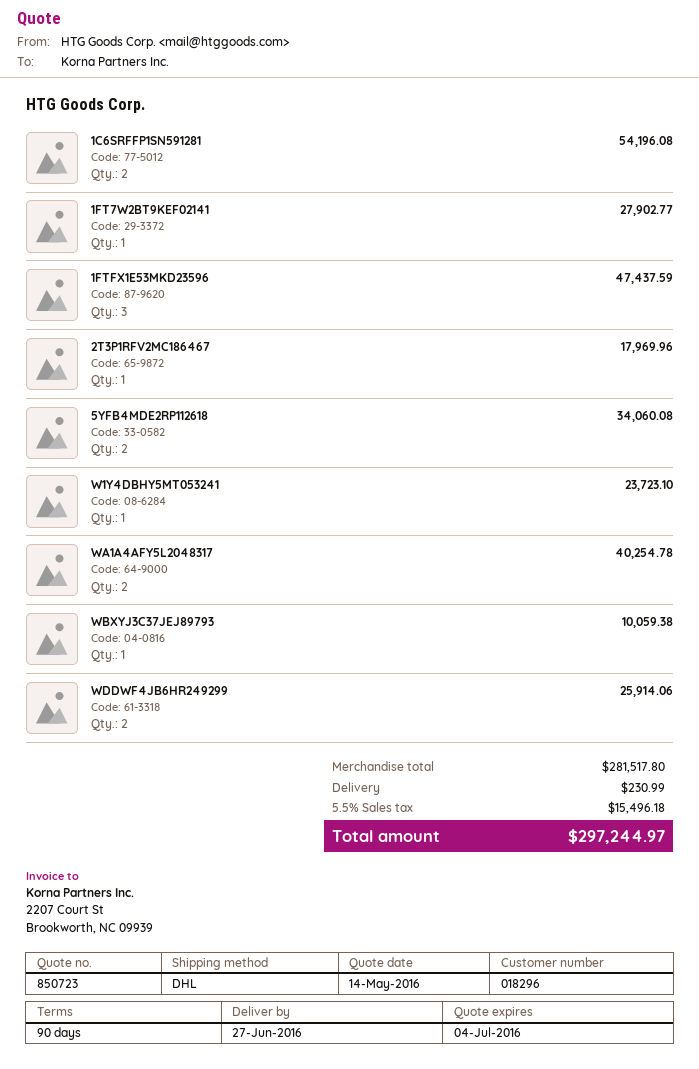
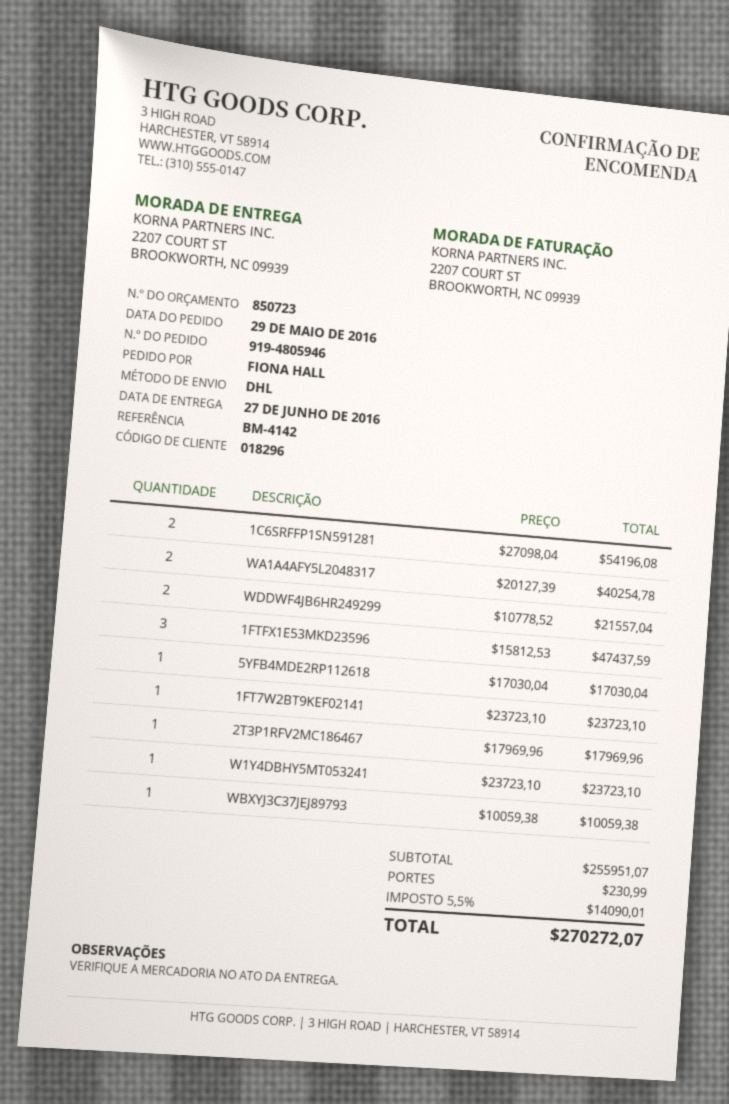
1FT7W2BT9KEF02141: 1 for 27902.77 -> 1 for 23723.10
5YFB4MDE2RP112618: 2 for 34060.08 -> 1 for 17030.04
WDDWF4JB6HR249299: 2 for 25914.06 -> 2 for 21557.04
subtotal: 281517.80 -> 255951.07
tax: 5.5% = 15496.18 -> 5.5% = 14090.01
total: 297244.97 -> 270272.07

